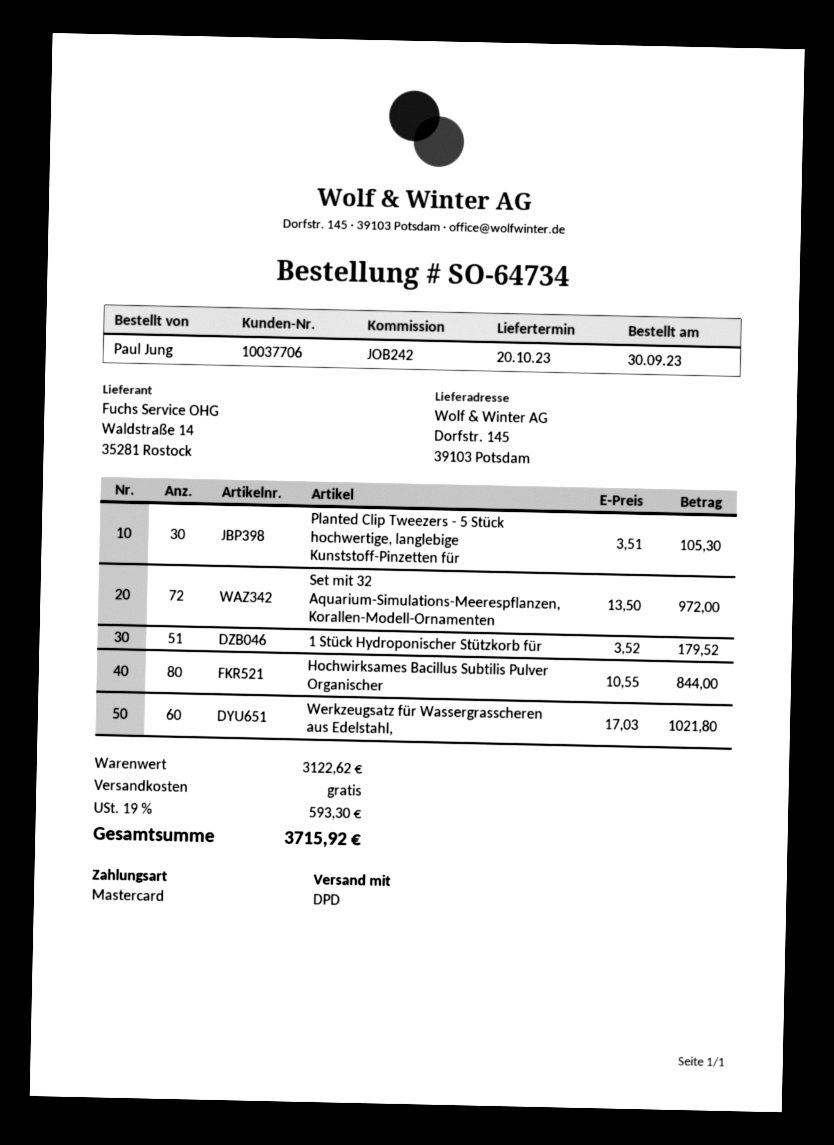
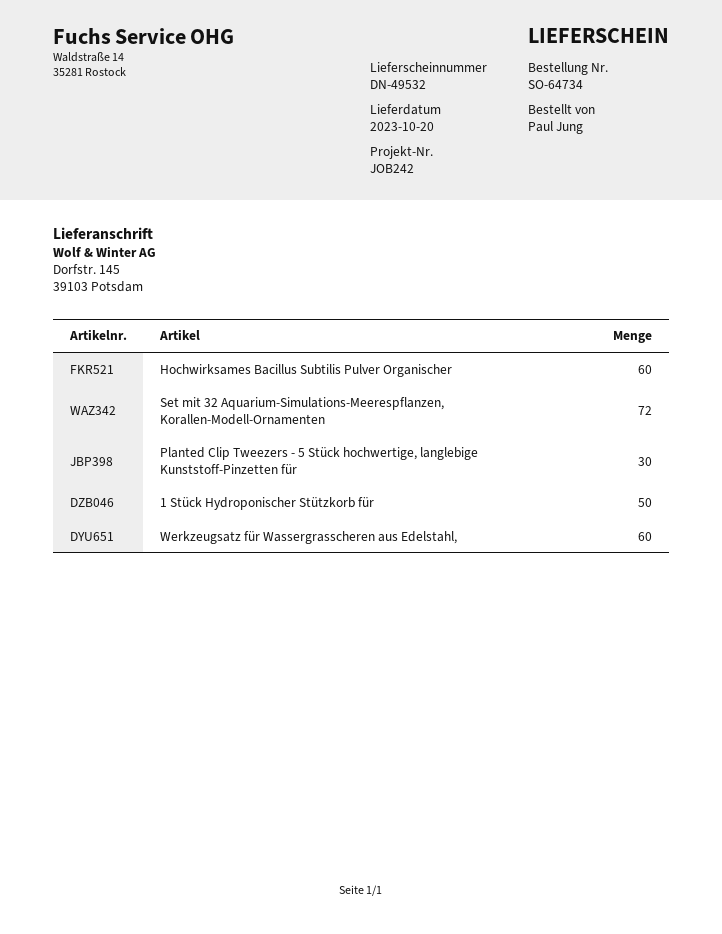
1 Stück Hydroponischer Stützkorb für: 51 -> 50
Hochwirksames Bacillus Subtilis Pulver Organischer: 80 -> 60

